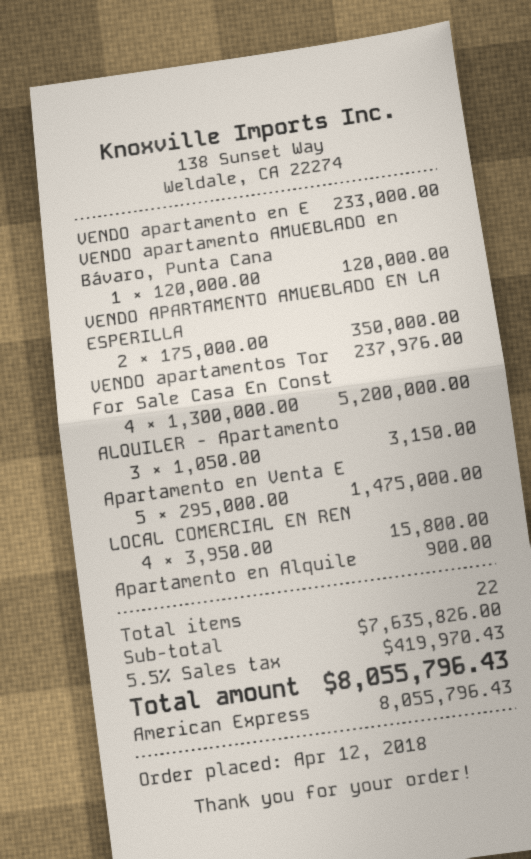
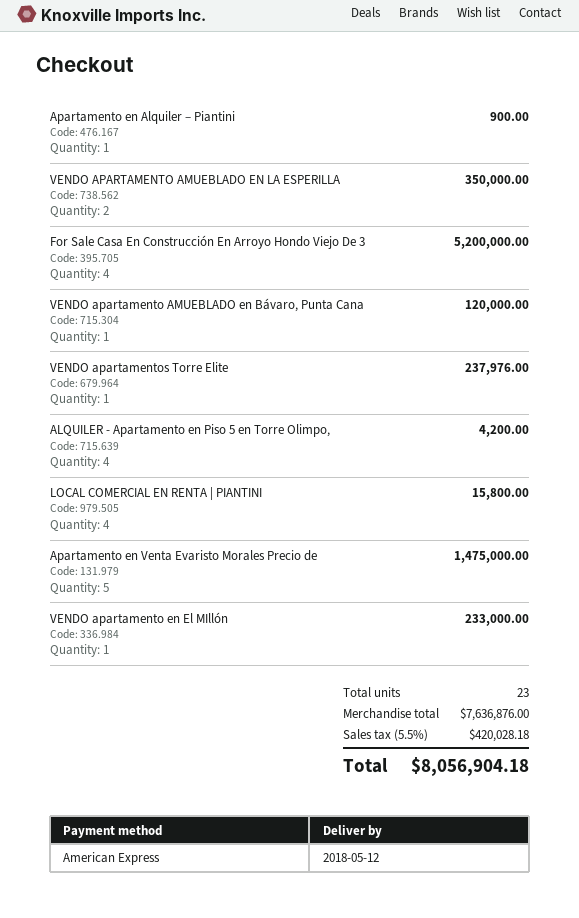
ALQUILER - Apartamento: 3 for 3150.00 -> 4 for 4200.00
total quantity: 22 -> 23
subtotal: 7635826.00 -> 7636876.00
tax: 5.5% = 419970.43 -> 5.5% = 420028.18
total: 8055796.43 -> 8056904.18

